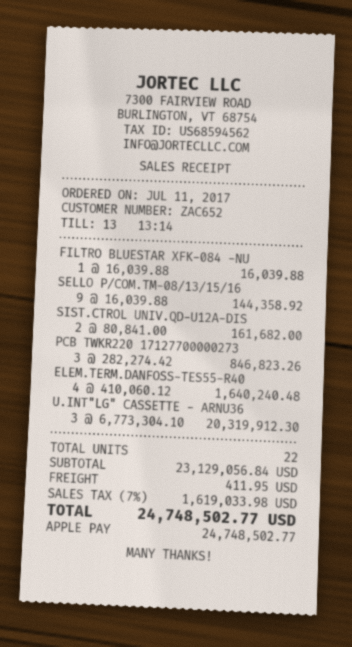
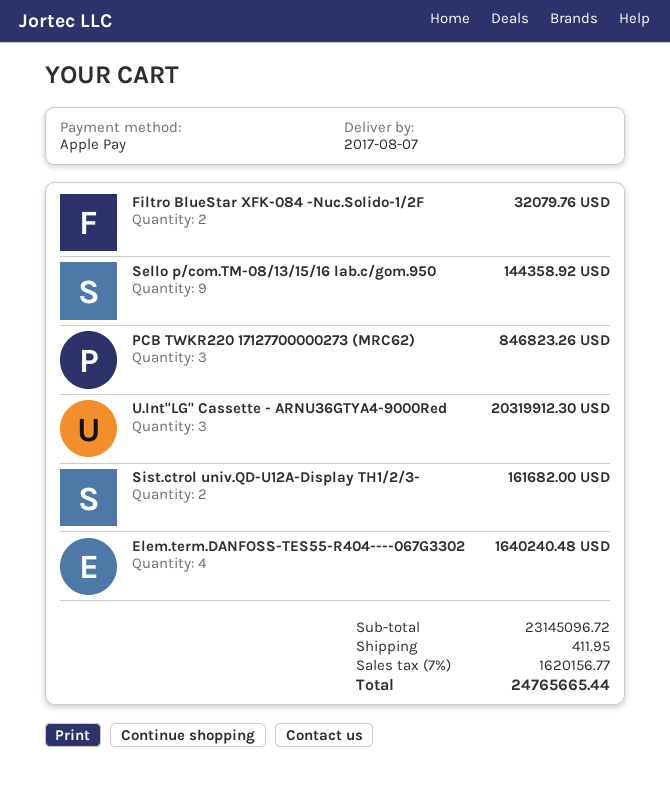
FILTRO BLUESTAR XFK-084 -NU: 1 for 16039.88 -> 2 for 32079.76
subtotal: 23129056.84 -> 23145096.72
tax: 7% = 1619033.98 -> 7% = 1620156.77
total: 24748502.77 -> 24765665.44

